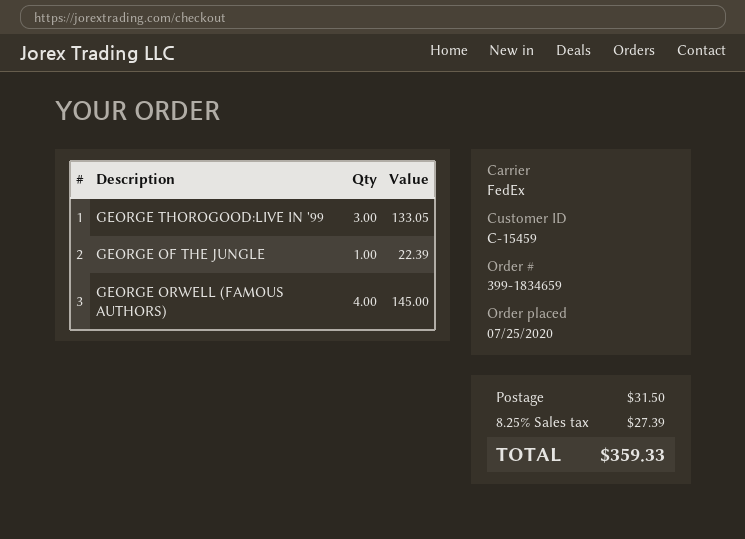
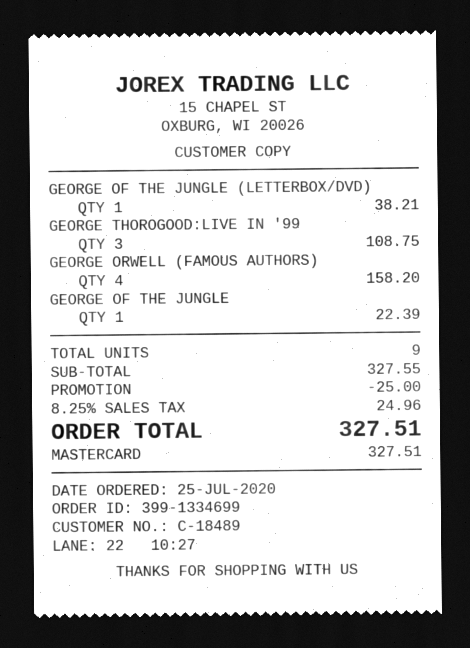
order number: 399-1834659 -> 399-1334699
customer number: C-15459 -> C-18489
GEORGE THOROGOOD:LIVE IN '99: 3 for 133.05 -> 3 for 108.75
GEORGE ORWELL (FAMOUS AUTHORS): 4 for 145.00 -> 4 for 158.20
GEORGE OF THE JUNGLE (LETTERBOX/DVD): none -> 1 for 38.21
discount: none -> 25.00
shipping: 31.50 -> none
tax: 8.25% = 27.39 -> 8.25% = 24.96
total: 359.33 -> 327.51

